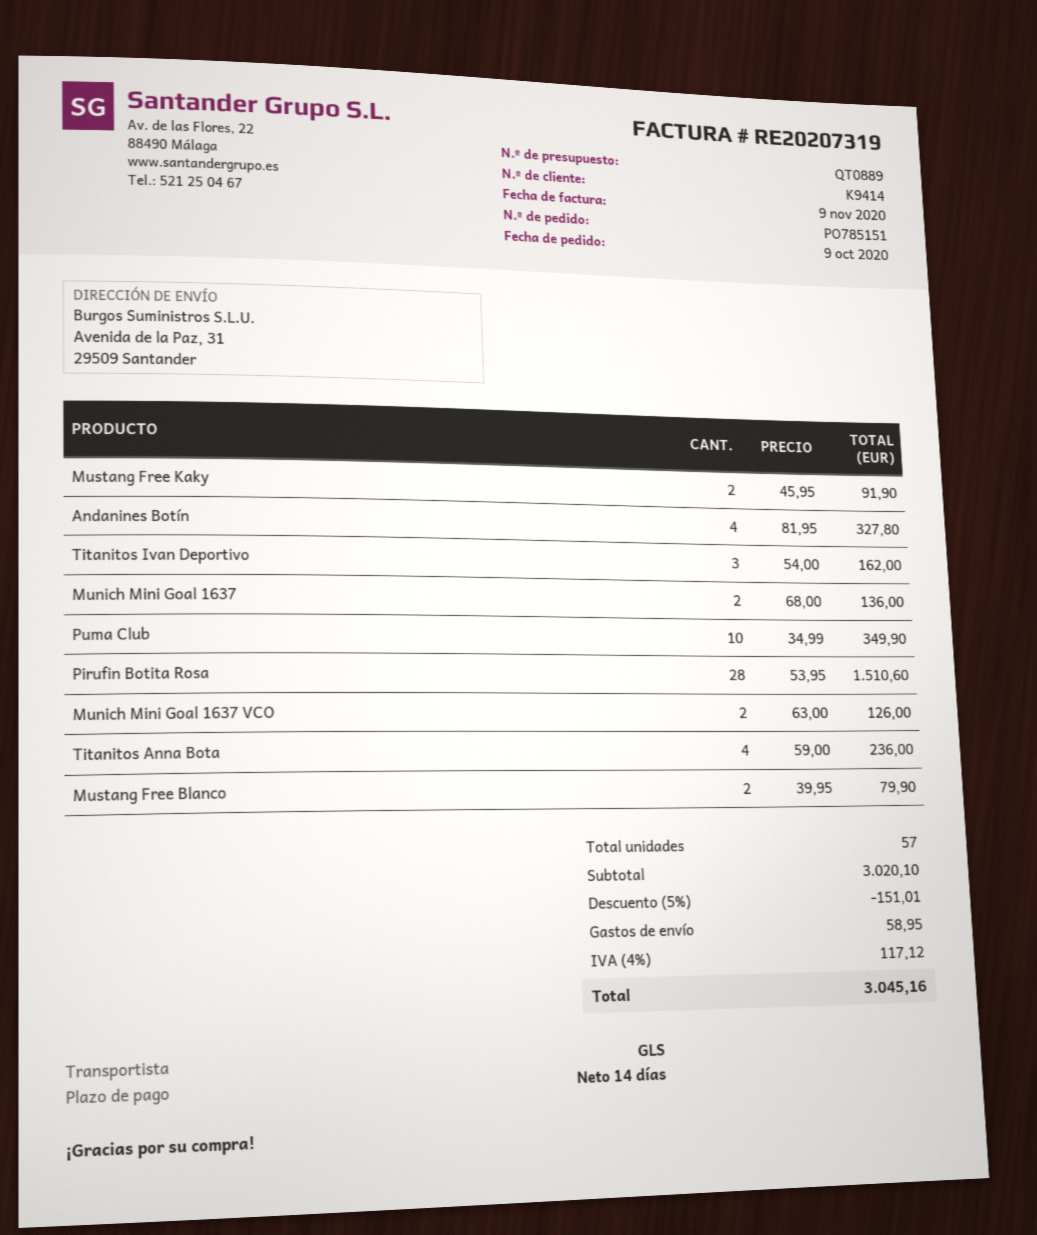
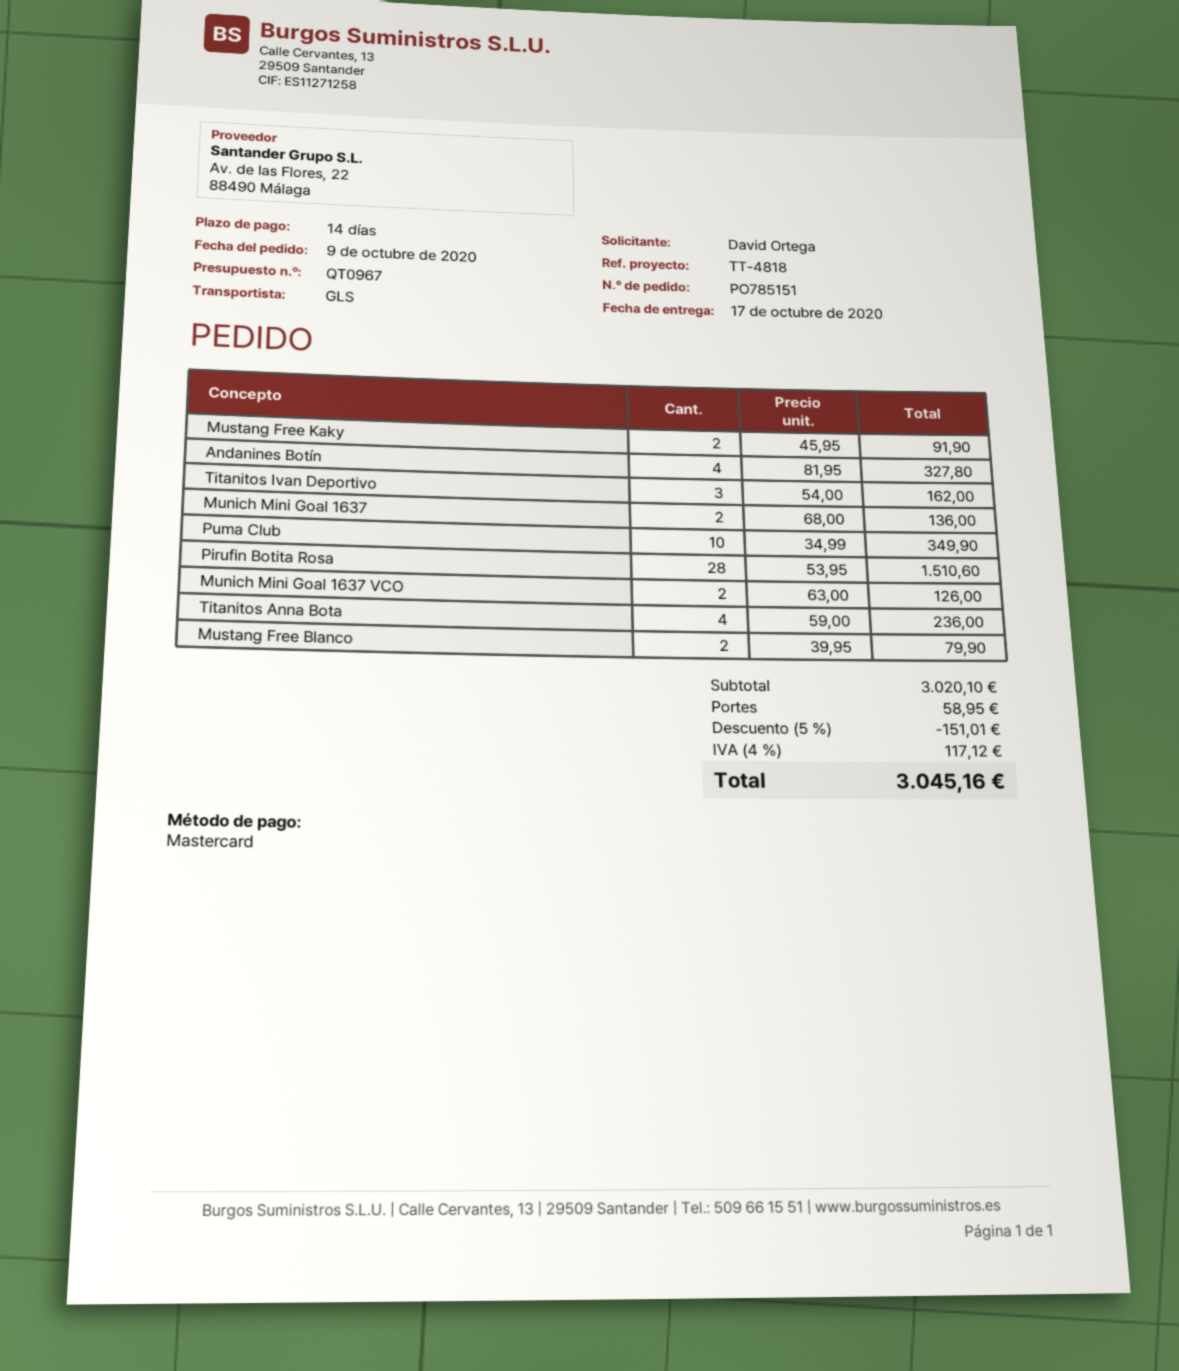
quote number: QT0889 -> QT0967

